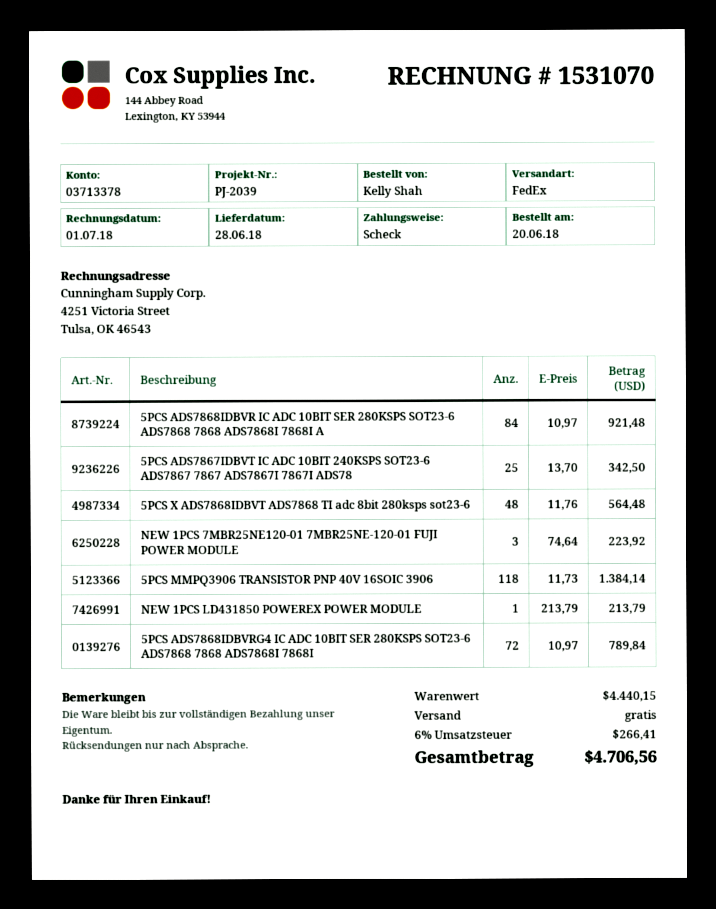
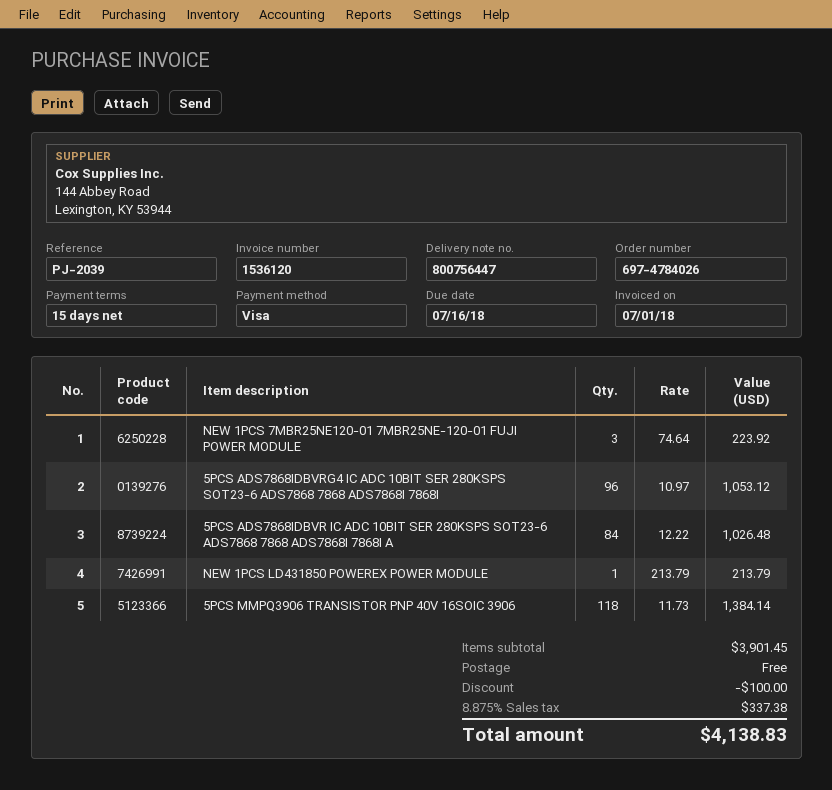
invoice number: 1531070 -> 1536120
payment method: cheque -> Visa
5PCS ADS7868IDBVR IC ADC 10BIT SER 280KSPS SOT23-6 ADS7868 7868 ADS7868I 7868I A: 84 x 10.97 = 921.48 -> 84 x 12.22 = 1026.48
5PCS ADS7867IDBVT IC ADC 10BIT 240KSPS SOT23-6 ADS7867 7867 ADS7867I 7867I ADS78: 25 x 13.70 = 342.50 -> none
5PCS X ADS7868IDBVT ADS7868 TI adc 8bit 280ksps sot23-6: 48 x 11.76 = 564.48 -> none
5PCS ADS7868IDBVRG4 IC ADC 10BIT SER 280KSPS SOT23-6 ADS7868 7868 ADS7868I 7868I: 72 x 10.97 = 789.84 -> 96 x 10.97 = 1053.12
subtotal: 4440.15 -> 3901.45
discount: none -> 100.00
tax: 6% = 266.41 -> 8.875% = 337.38
total: 4706.56 -> 4138.83

